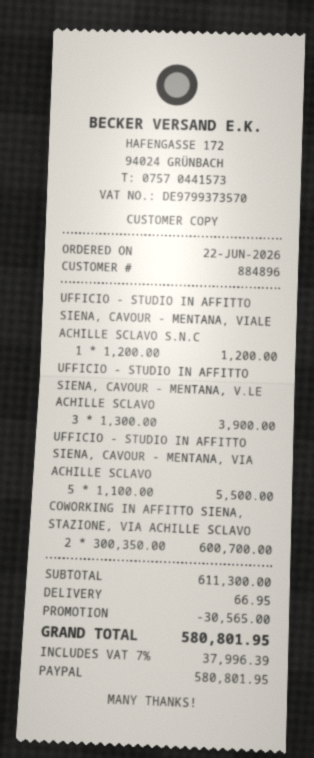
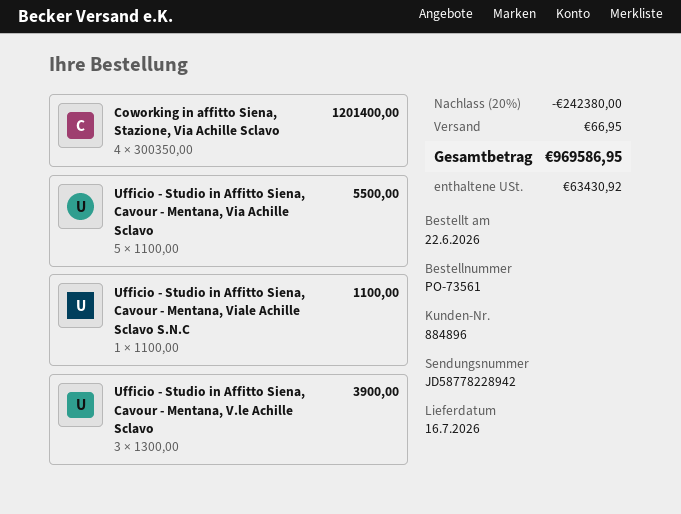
UFFICIO - STUDIO IN AFFITTO SIENA, CAVOUR - MENTANA, VIALE ACHILLE SCLAVO S.N.C: 1 x 1200.00 = 1200.00 -> 1 x 1100.00 = 1100.00
COWORKING IN AFFITTO SIENA, STAZIONE, VIA ACHILLE SCLAVO: 2 x 300350.00 = 600700.00 -> 4 x 300350.00 = 1201400.00
discount: 30565.00 -> 242380.00
tax: 37996.39 -> 63430.92
total: 580801.95 -> 969586.95

